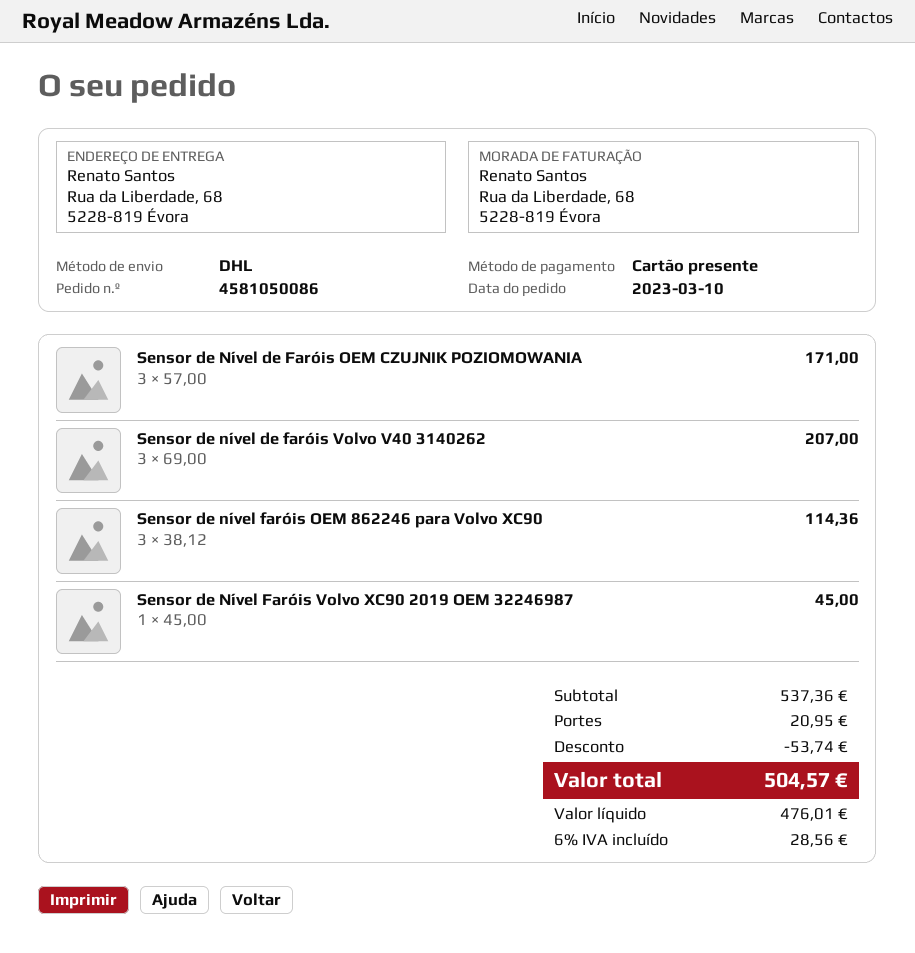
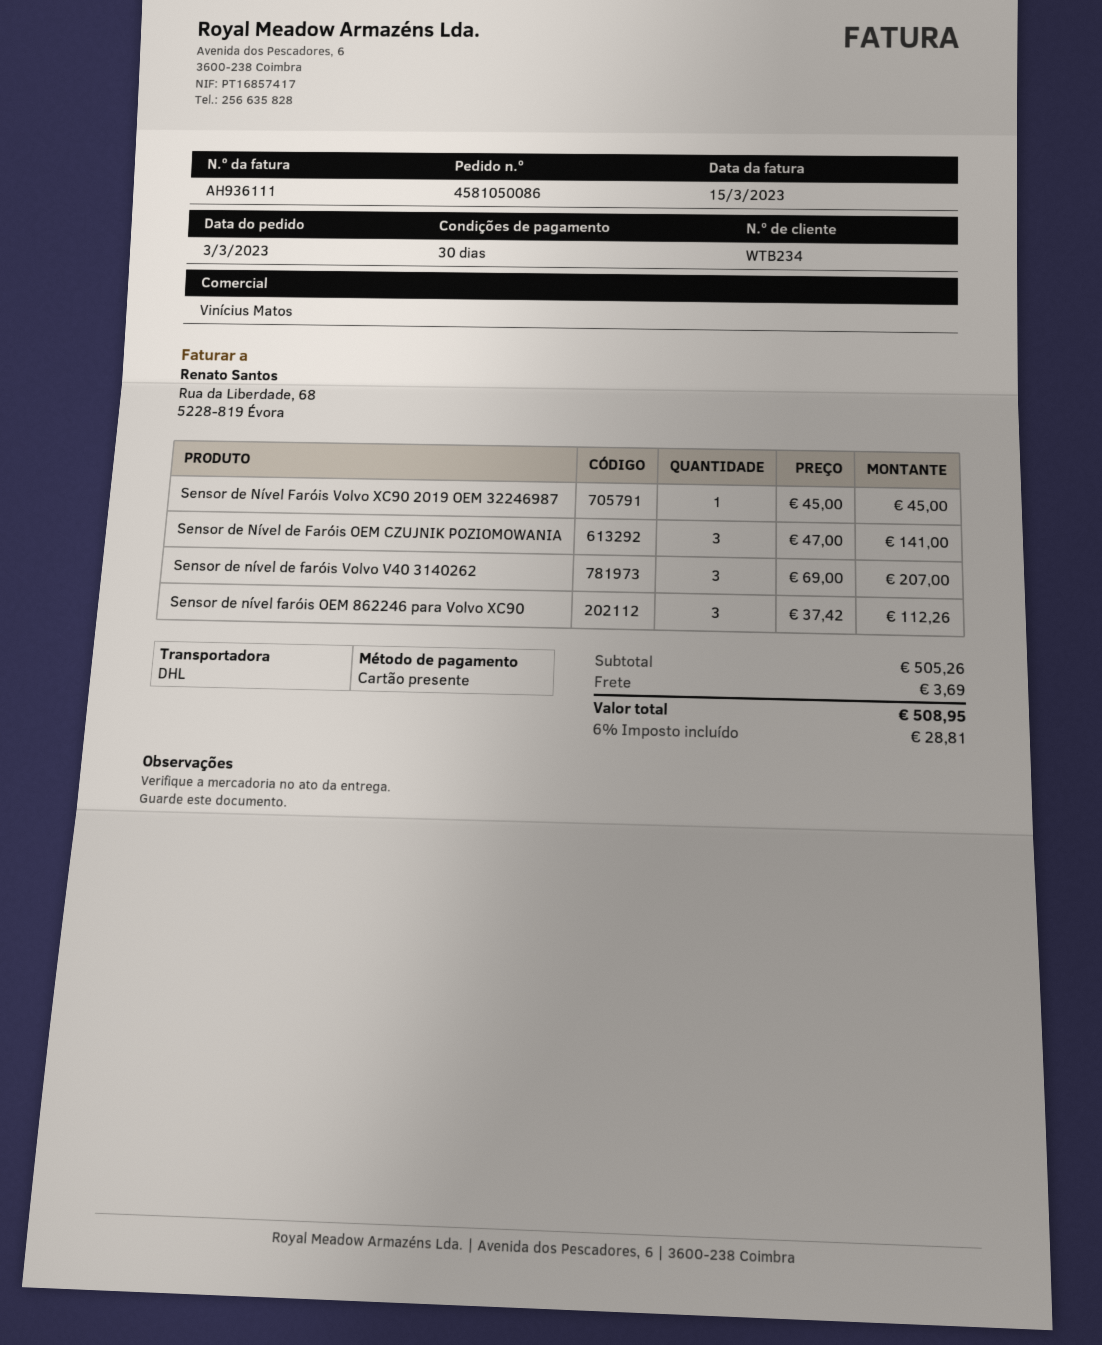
order date: 2023-03-10 -> 2023-03-03
Sensor de Nível de Faróis OEM CZUJNIK POZIOMOWANIA: 3 x 57.00 = 171.00 -> 3 x 47.00 = 141.00
Sensor de nível faróis OEM 862246 para Volvo XC90: 3 x 38.12 = 114.36 -> 3 x 37.42 = 112.26
subtotal: 537.36 -> 505.26
discount: 53.74 -> none
shipping: 20.95 -> 3.69
tax: 6% = 28.56 -> 6% = 28.81
total: 504.57 -> 508.95

